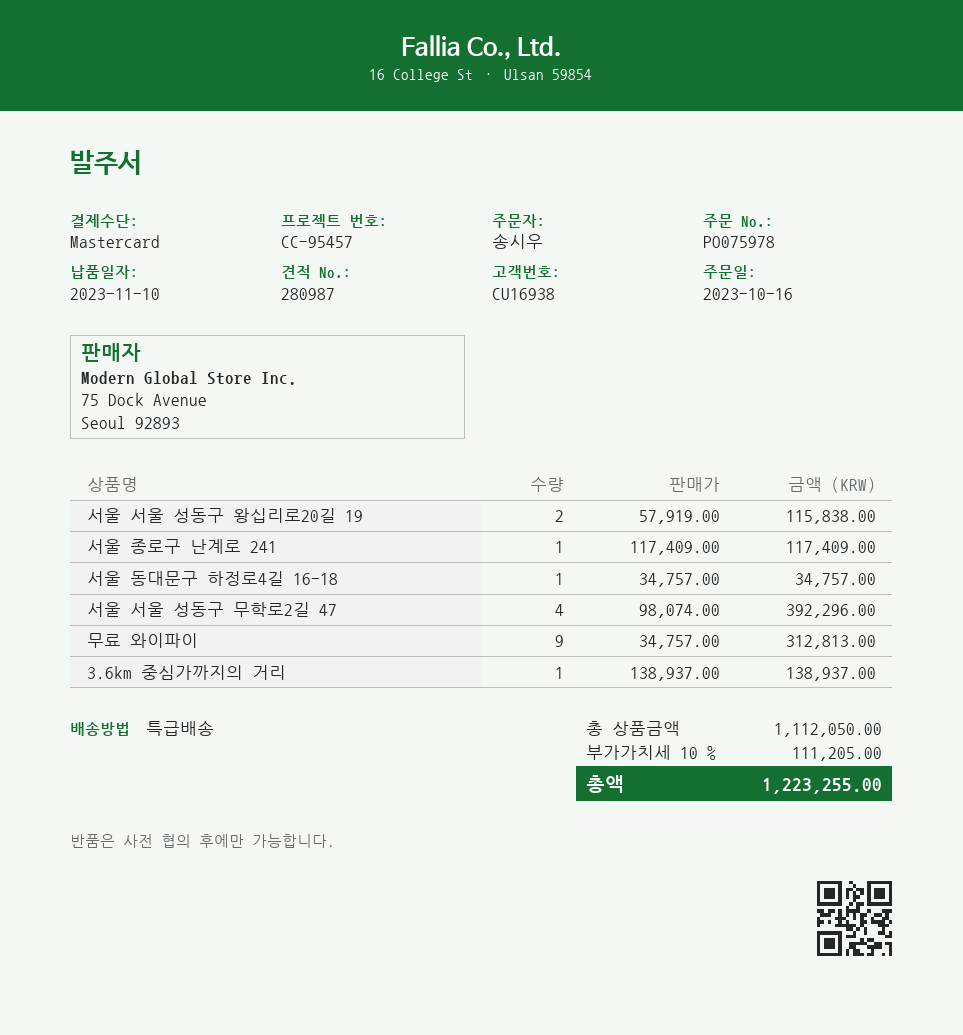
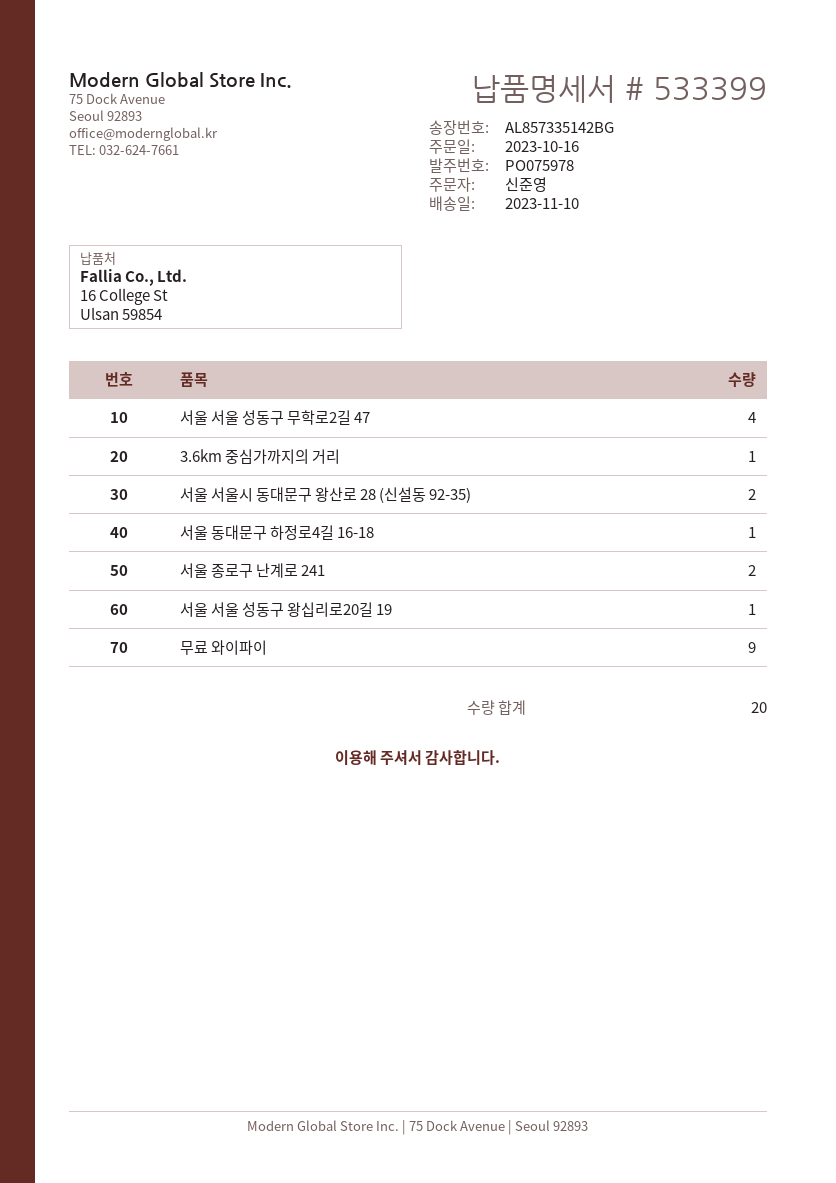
ordered by: 송시우 -> 신준영
서울 서울 성동구 왕십리로20길 19: 2 -> 1
서울 종로구 난계로 241: 1 -> 2
서울 서울시 동대문구 왕산로 28 (신설동 92-35): none -> 2

